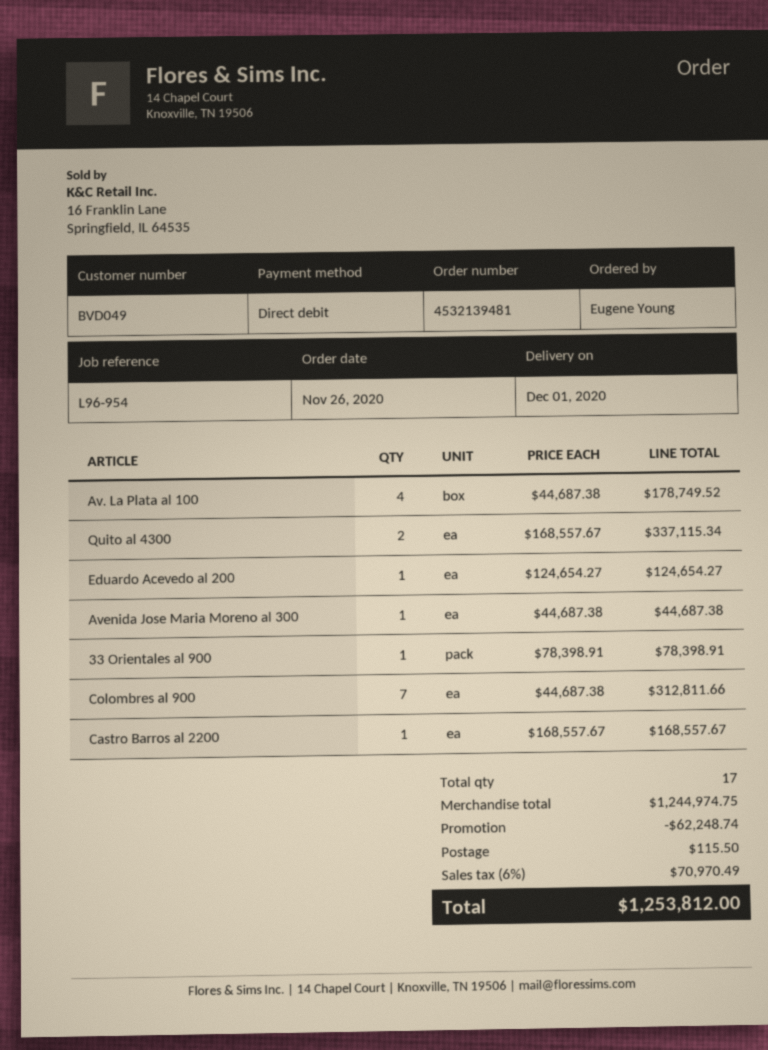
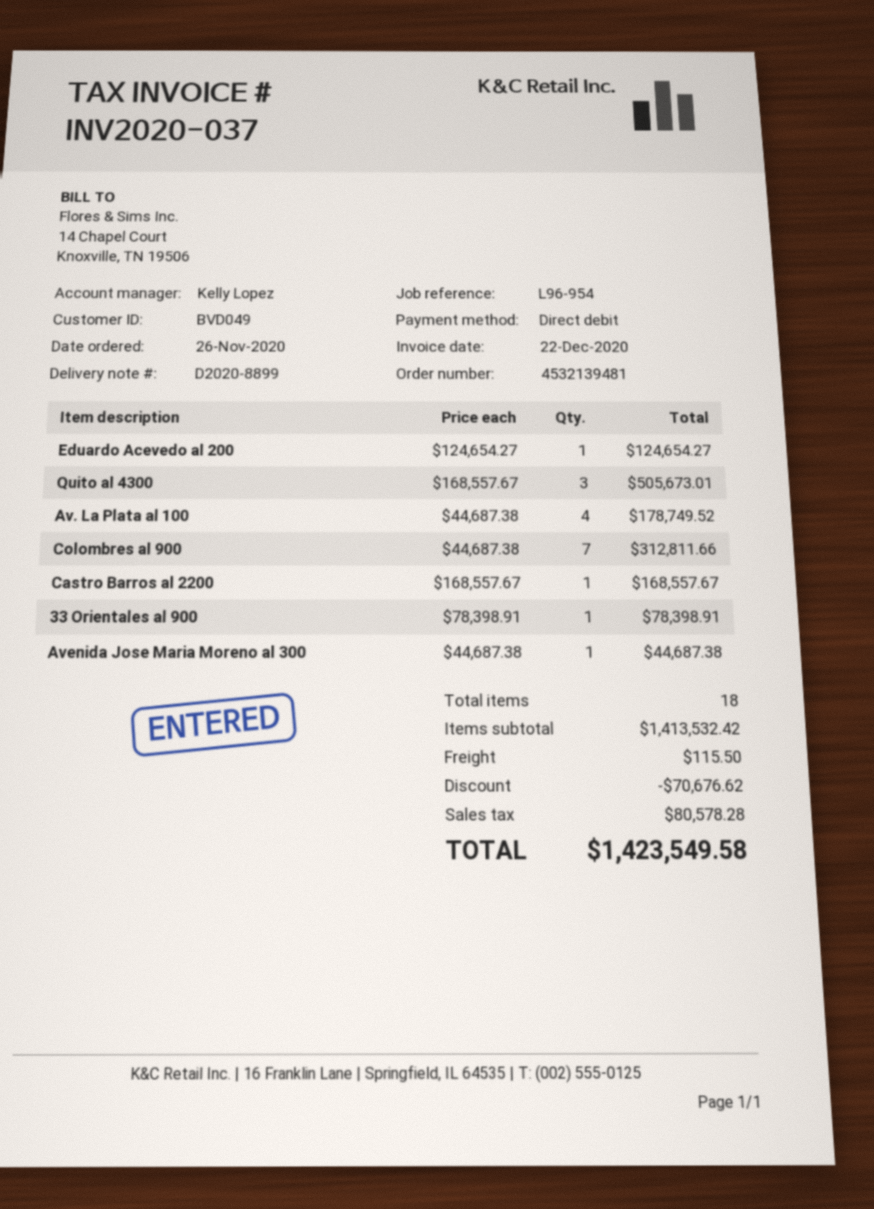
Quito al 4300: 2 x 168557.67 = 337115.34 -> 3 x 168557.67 = 505673.01
total quantity: 17 -> 18
subtotal: 1244974.75 -> 1413532.42
discount: 62248.74 -> 70676.62
tax: 70970.49 -> 80578.28
total: 1253812.00 -> 1423549.58

